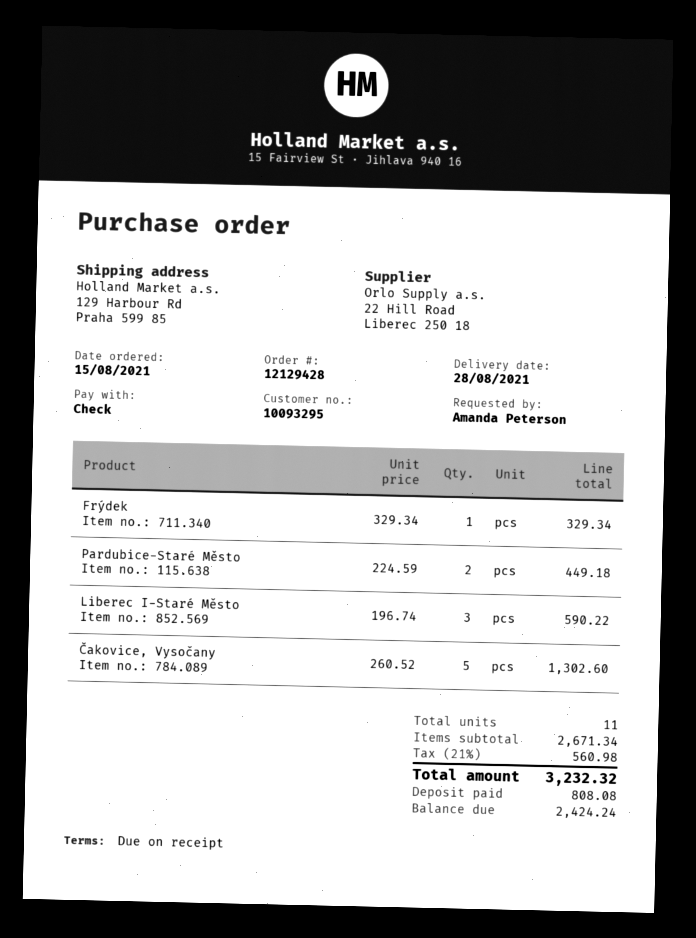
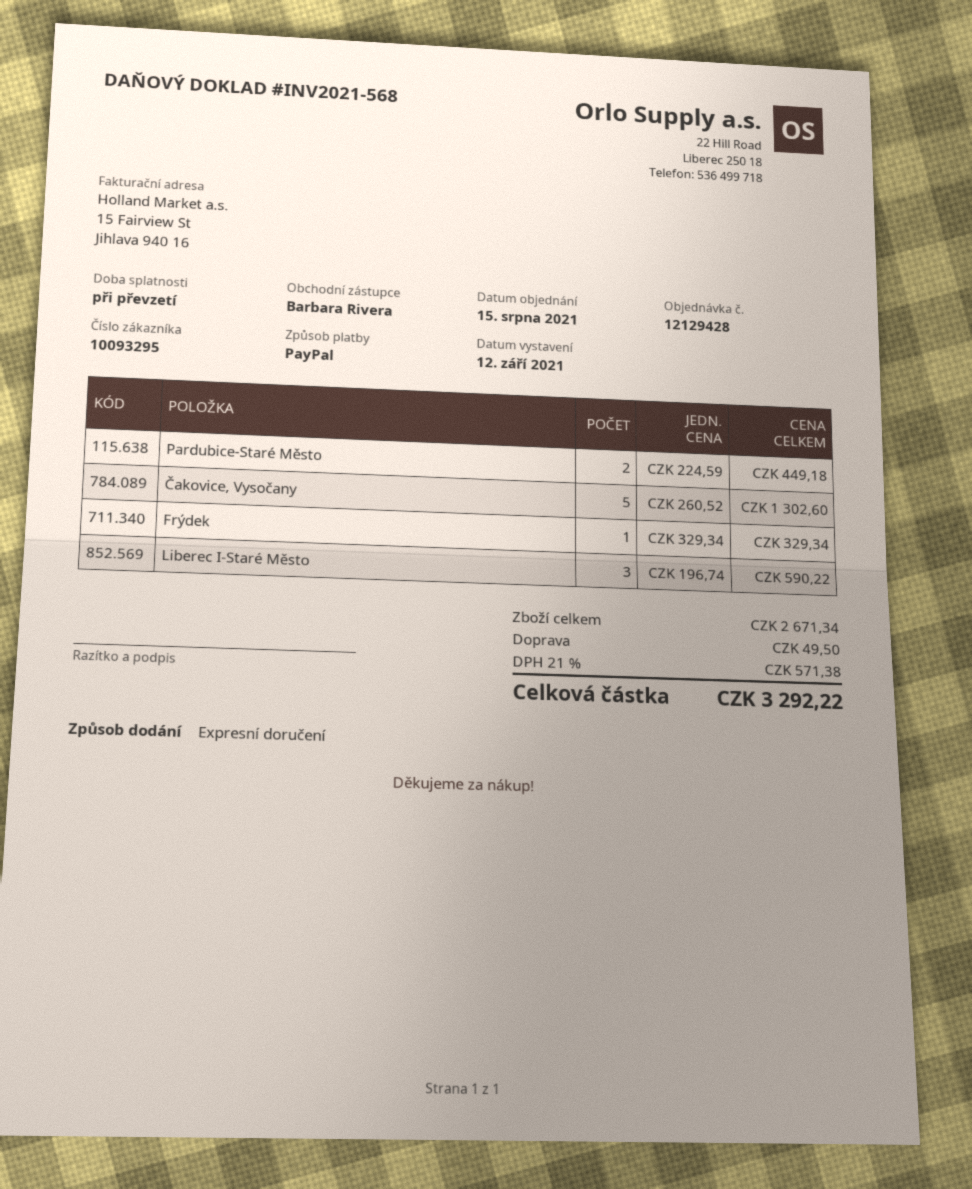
payment method: cheque -> PayPal
shipping: none -> 49.50
tax: 21% = 560.98 -> 21% = 571.38
total: 3232.32 -> 3292.22

